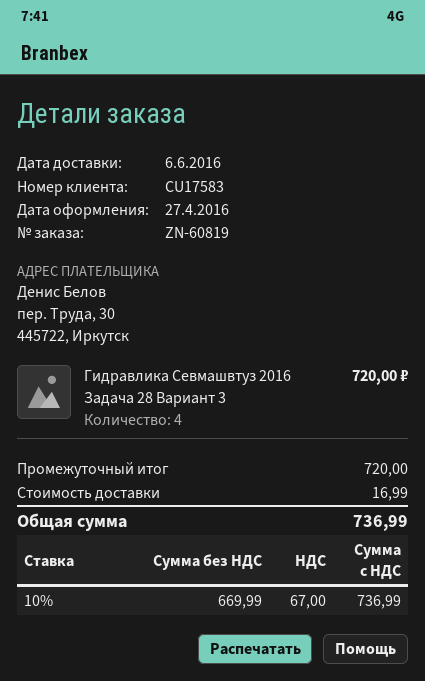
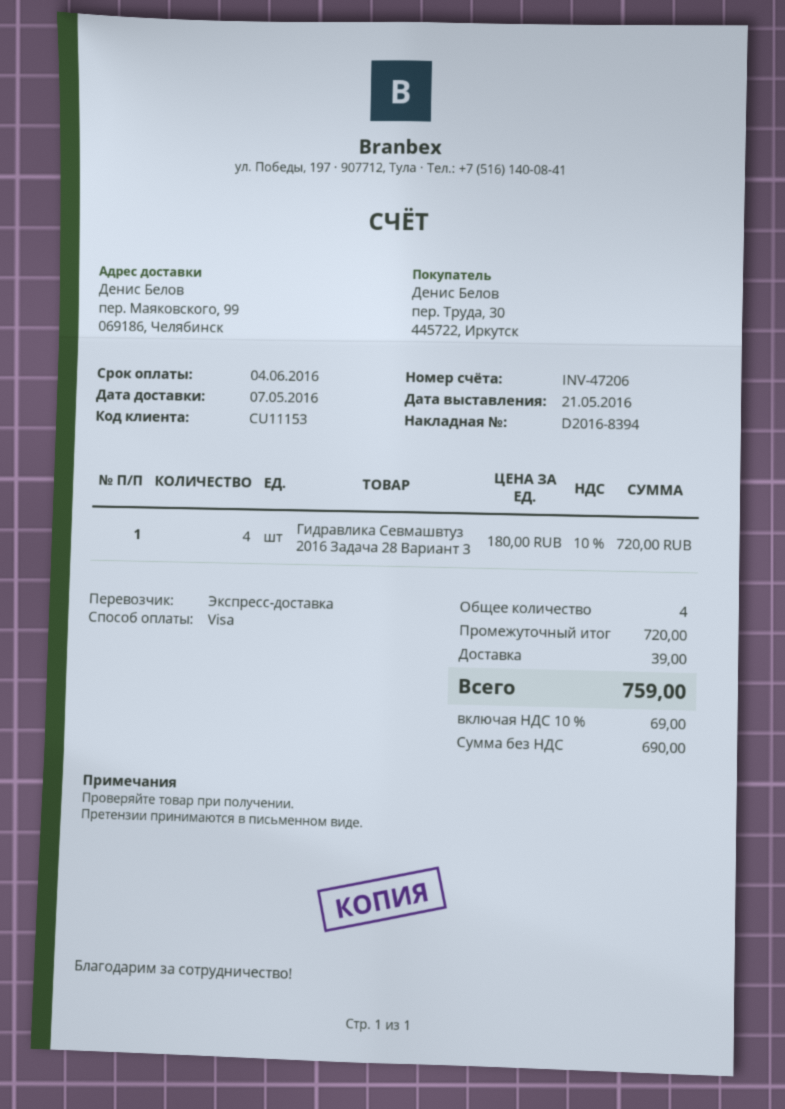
delivery date: 2016-06-06 -> 2016-05-07
customer number: CU17583 -> CU11153
shipping: 16.99 -> 39.00
net: 669.99 -> 690.00
tax: 10% = 67.00 -> 10% = 69.00
total: 736.99 -> 759.00

